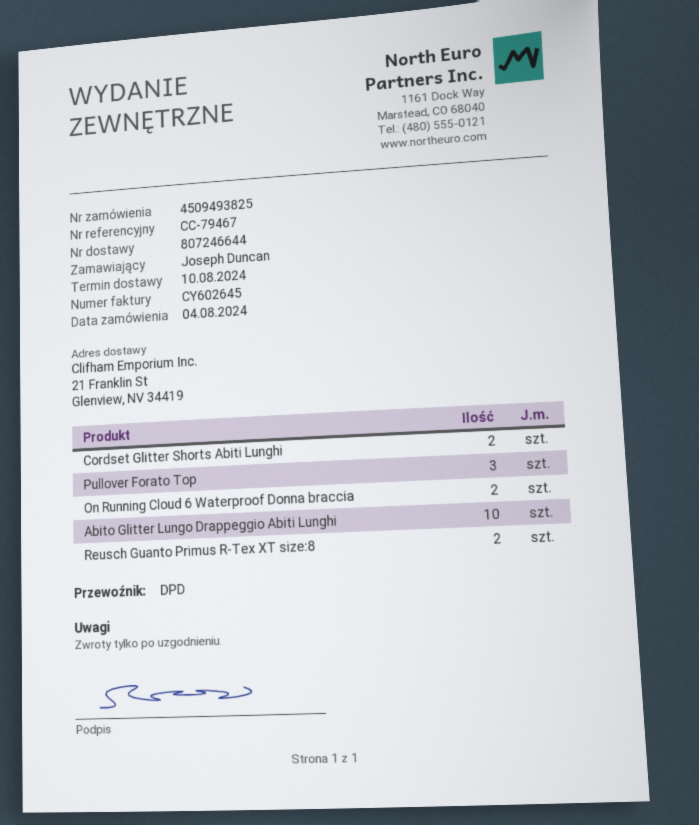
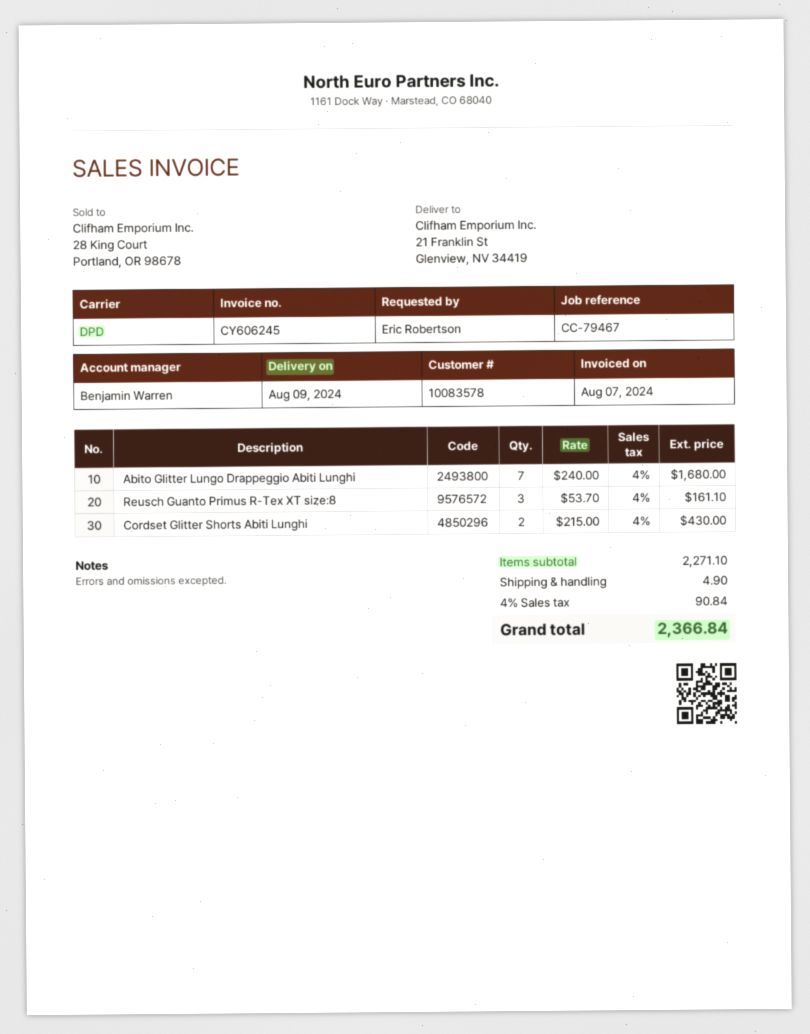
delivery date: 2024-08-10 -> 2024-08-09
invoice number: CY602645 -> CY606245
ordered by: Joseph Duncan -> Eric Robertson
Pullover Forato Top: 3 -> none
On Running Cloud 6 Waterproof Donna braccia: 2 -> none
Abito Glitter Lungo Drappeggio Abiti Lunghi: 10 -> 7
Reusch Guanto Primus R-Tex XT size:8: 2 -> 3

